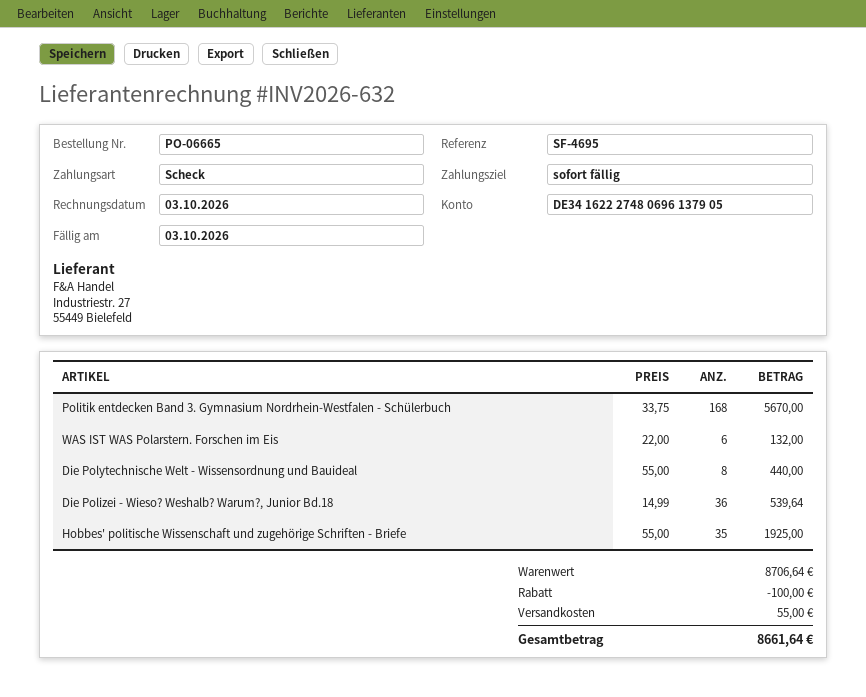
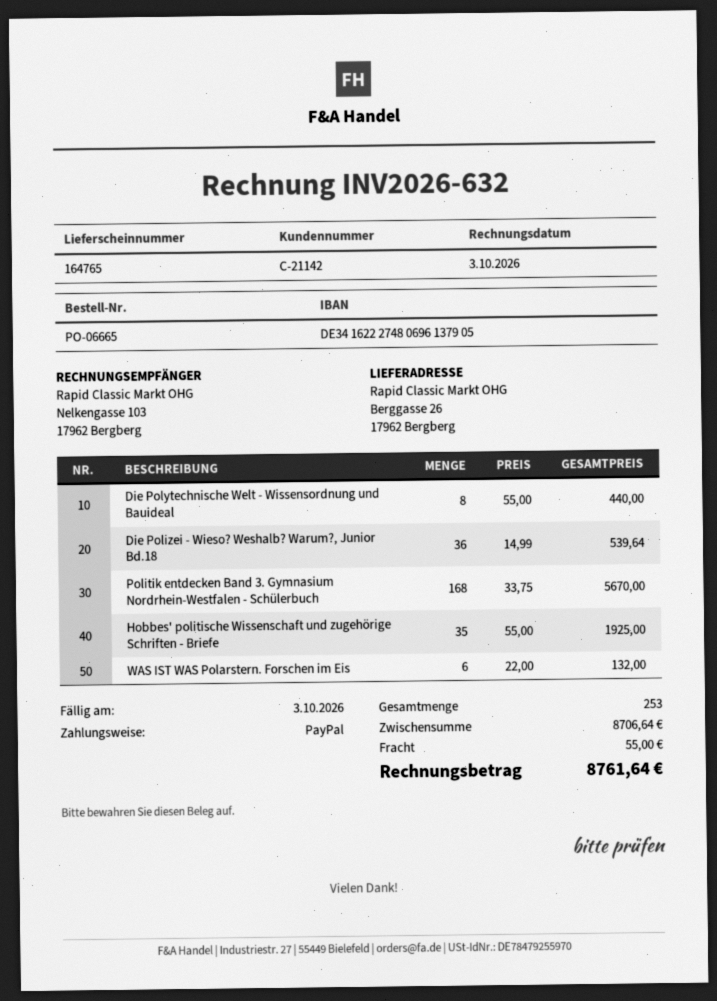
payment method: cheque -> PayPal
discount: 100.00 -> none
total: 8661.64 -> 8761.64

